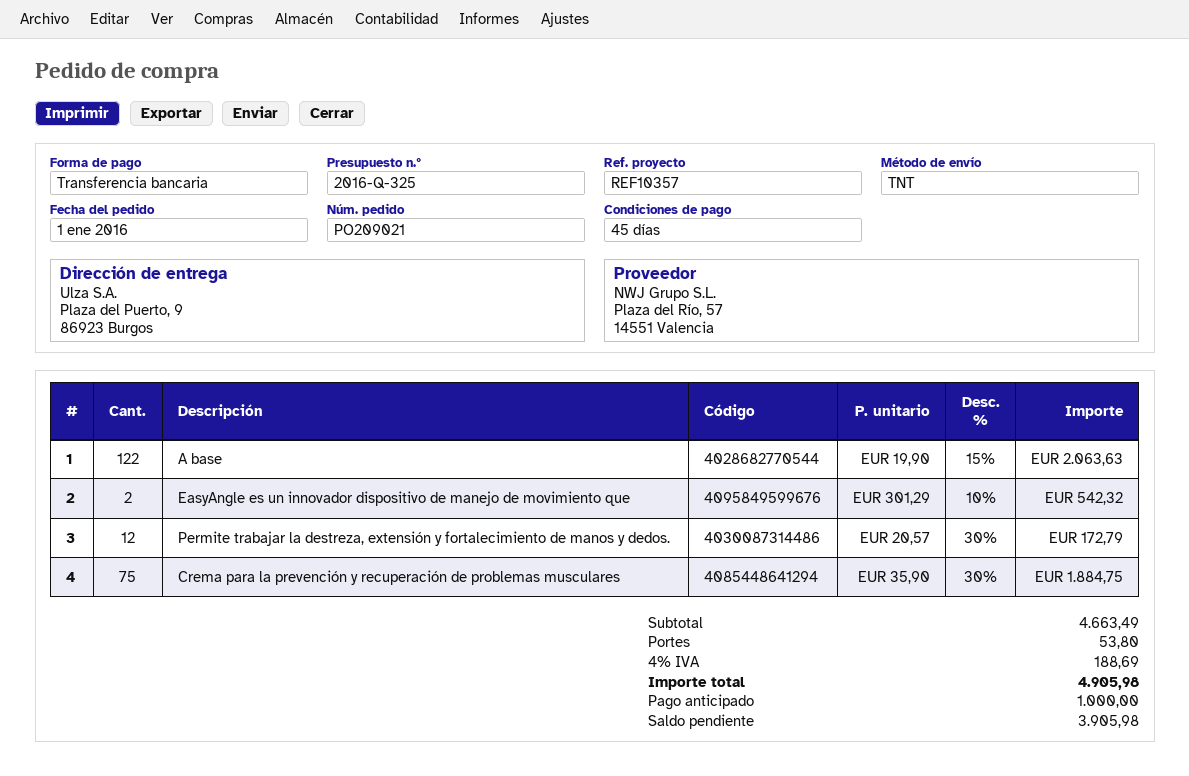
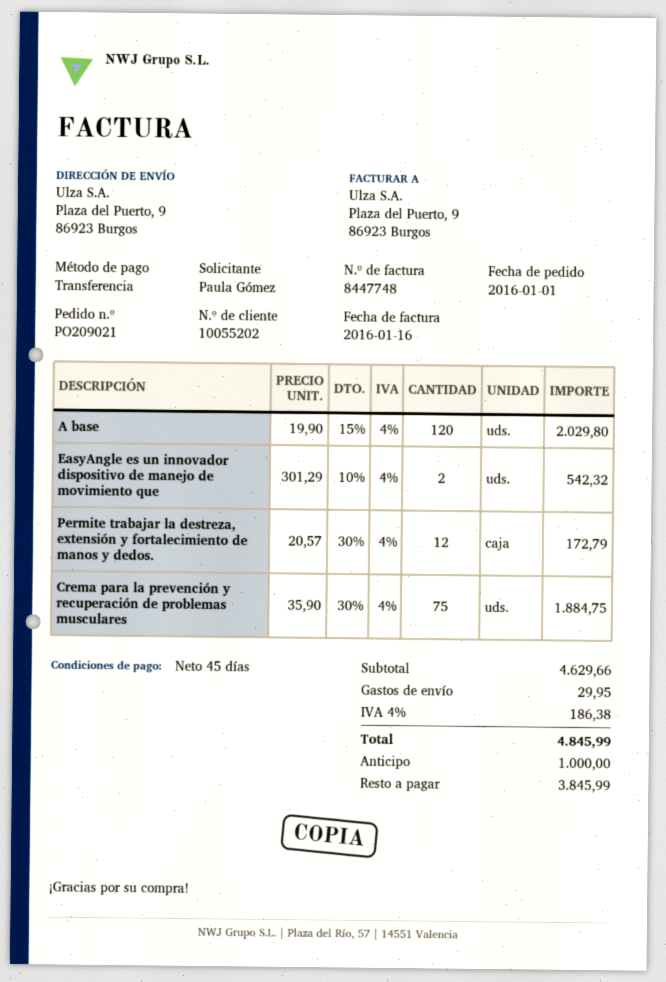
A base: 122 x 19.90 - 15% = 2063.63 -> 120 x 19.90 - 15% = 2029.80
subtotal: 4663.49 -> 4629.66
shipping: 53.80 -> 29.95
tax: 4% = 188.69 -> 4% = 186.38
total: 4905.98 -> 4845.99
balance: 3905.98 -> 3845.99

